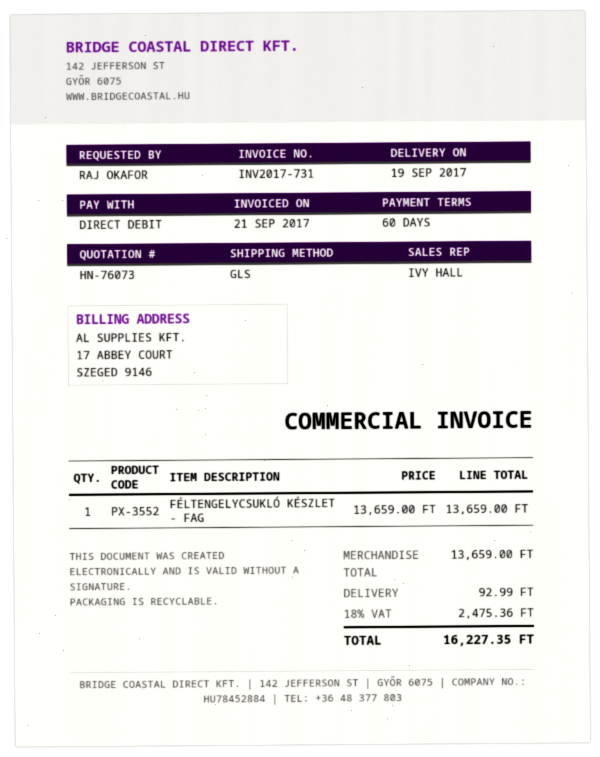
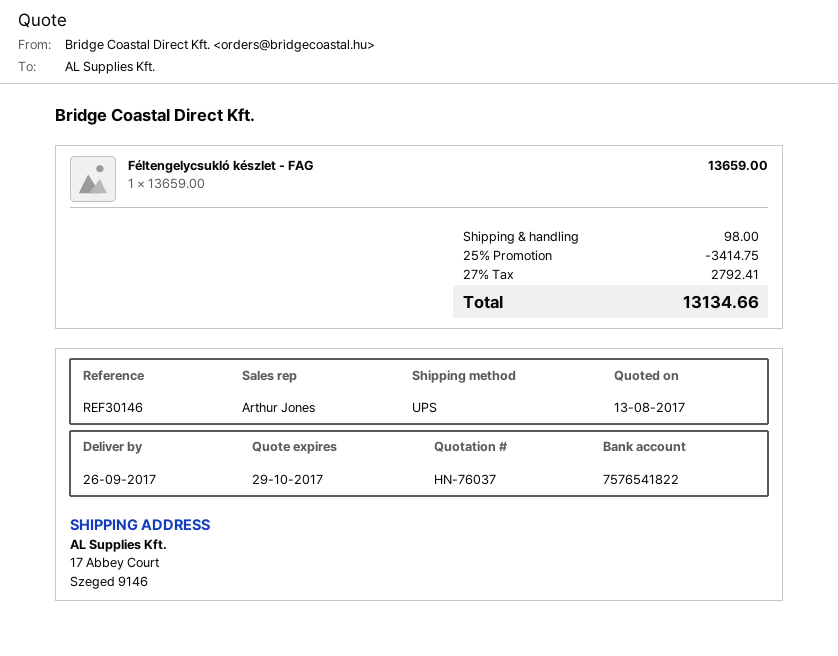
quote number: HN-76073 -> HN-76037
delivery date: 2017-09-19 -> 2017-09-26
sales rep: IVY HALL -> Arthur Jones
shipping method: GLS -> UPS
discount: none -> 25% = 3414.75
shipping: 92.99 -> 98.00
tax: 18% = 2475.36 -> 27% = 2792.41
total: 16227.35 -> 13134.66

